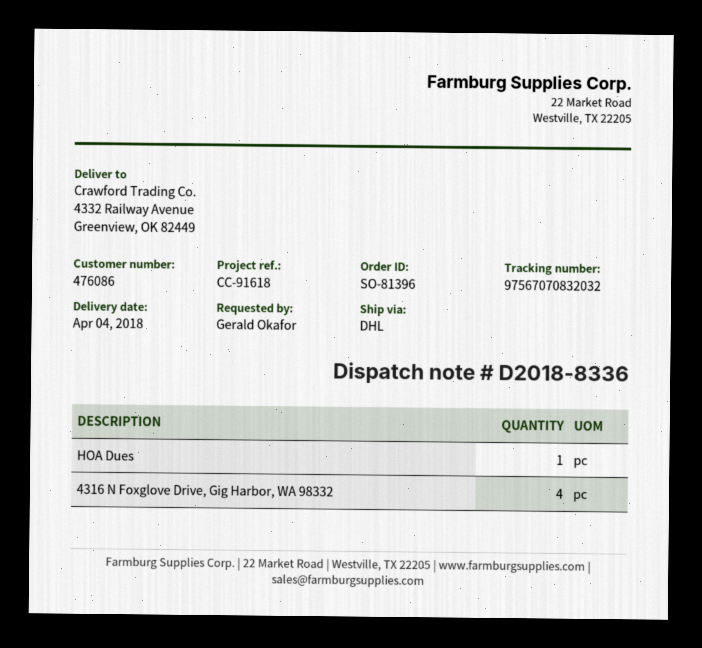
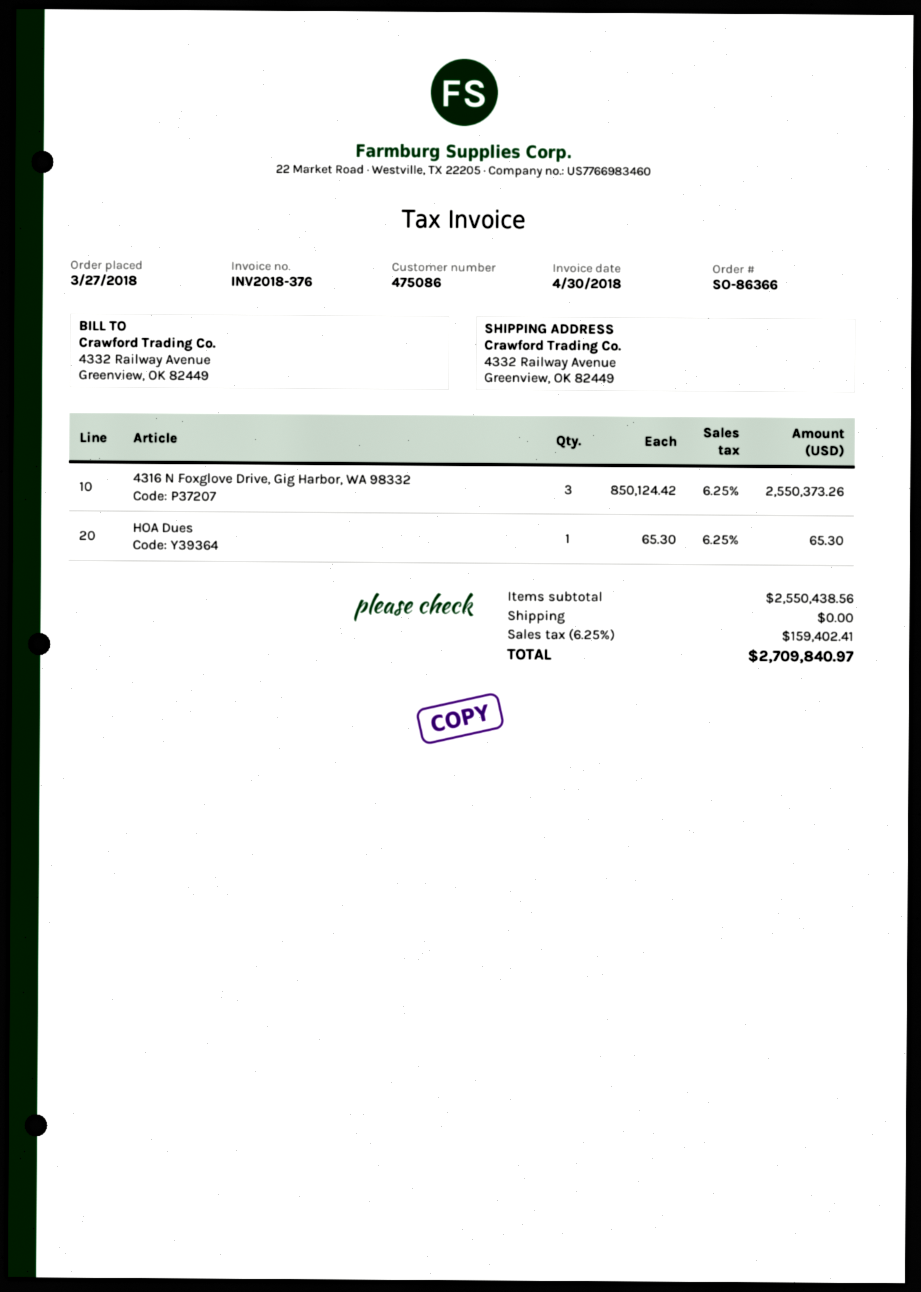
order number: SO-81396 -> SO-86366
customer number: 476086 -> 475086
4316 N Foxglove Drive, Gig Harbor, WA 98332: 4 -> 3

